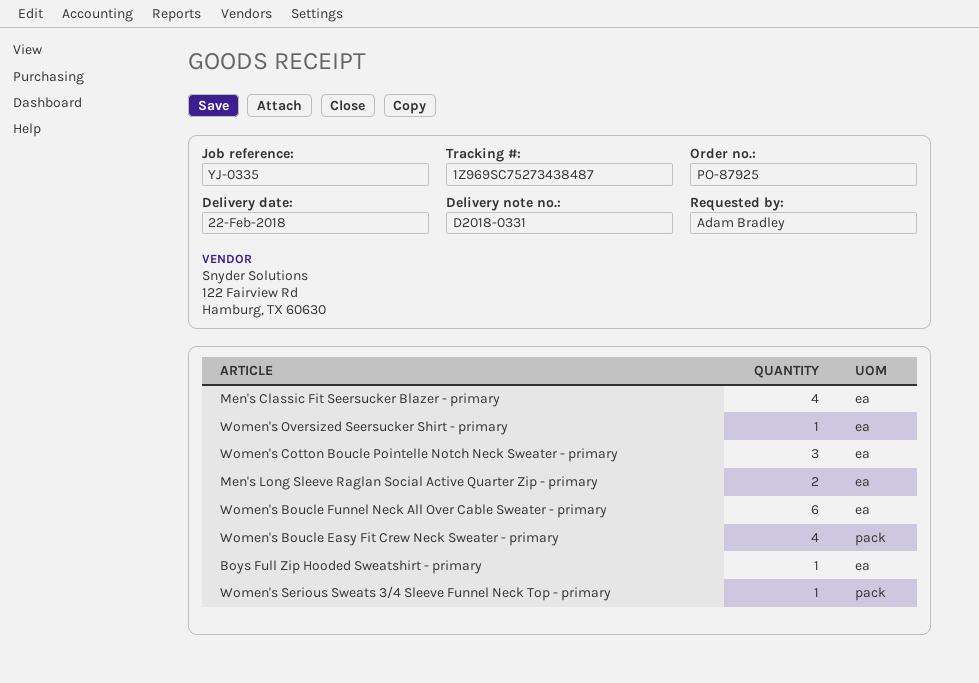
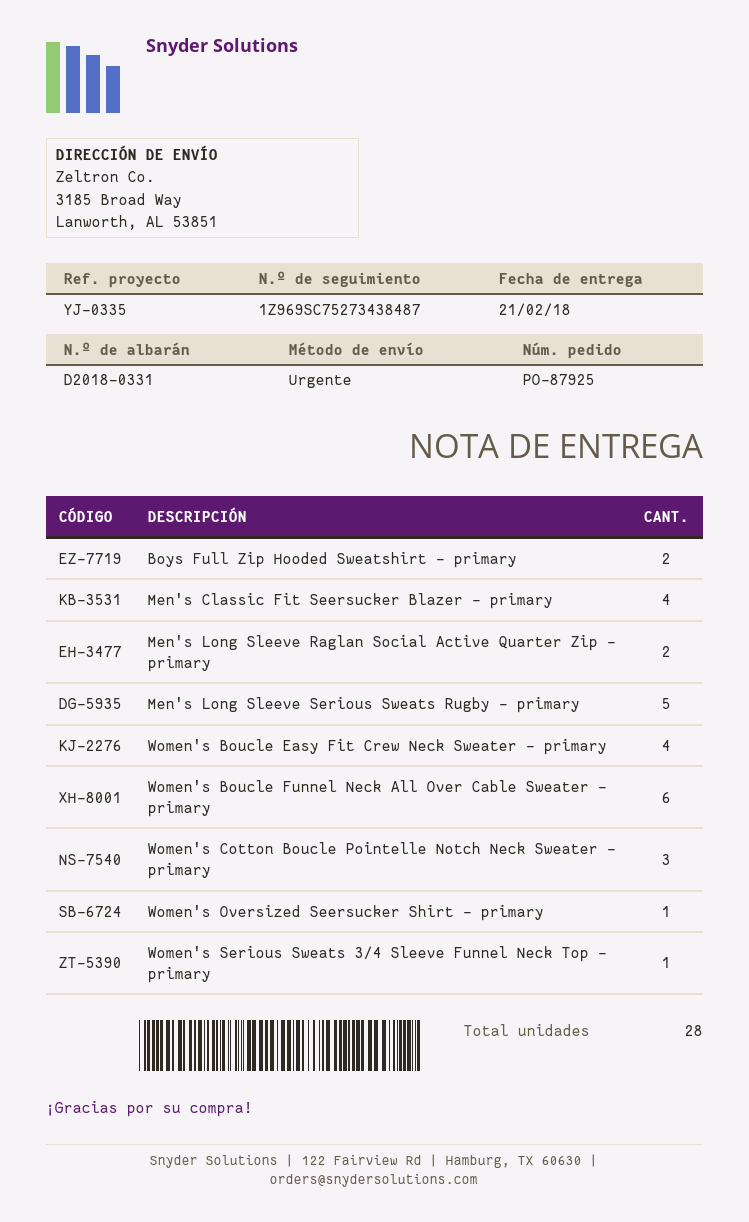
delivery date: 2018-02-22 -> 2018-02-21
Boys Full Zip Hooded Sweatshirt - primary: 1 -> 2
Men's Long Sleeve Serious Sweats Rugby - primary: none -> 5

